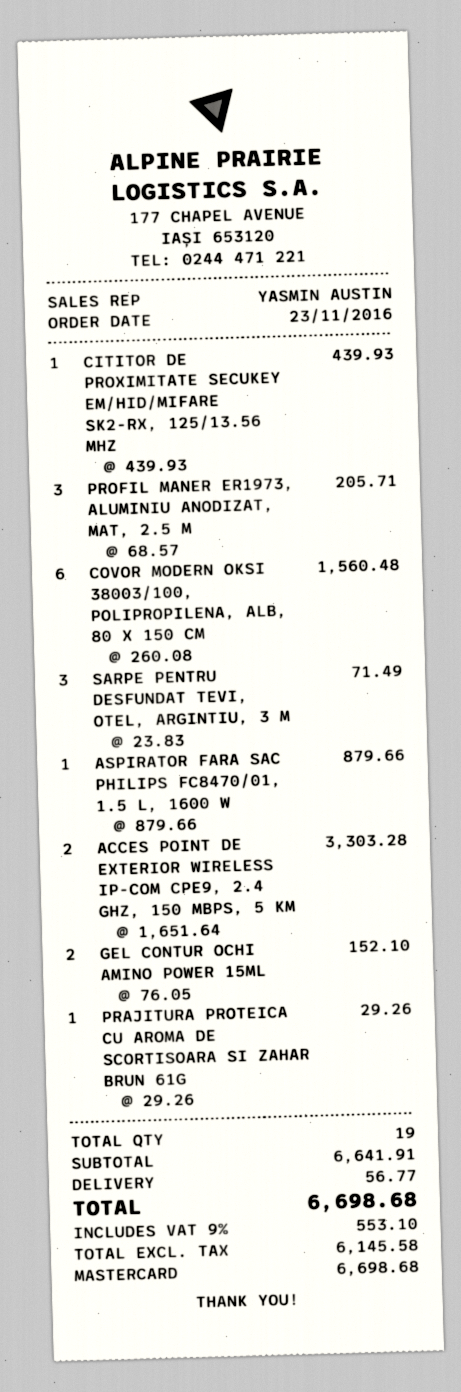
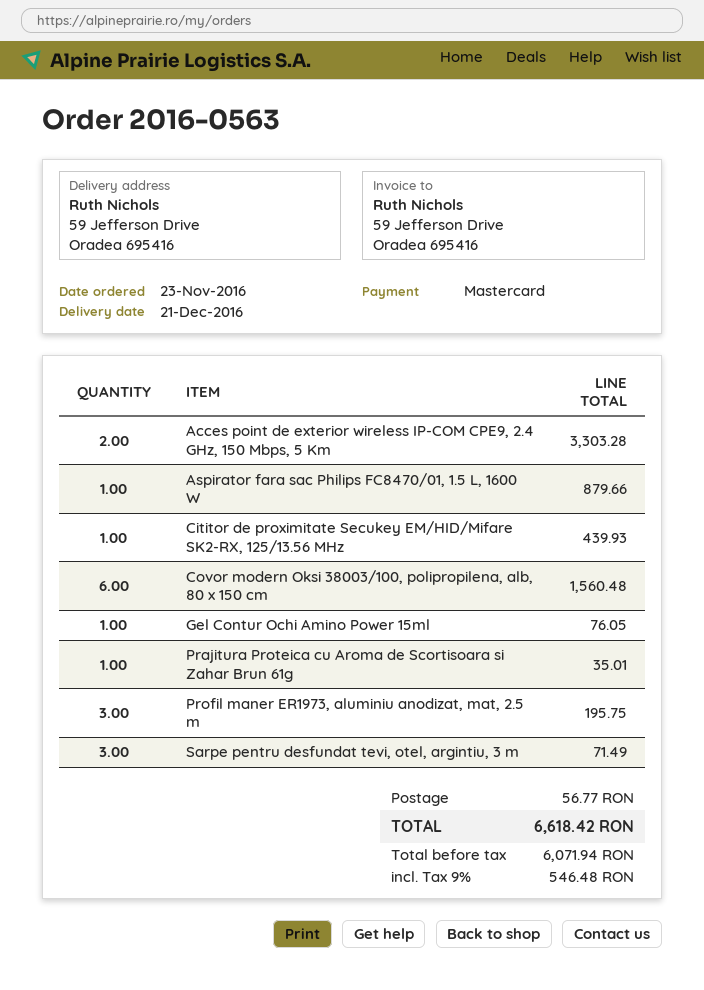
PROFIL MANER ER1973, ALUMINIU ANODIZAT, MAT, 2.5 M: 3 for 205.71 -> 3 for 195.75
GEL CONTUR OCHI AMINO POWER 15ML: 2 for 152.10 -> 1 for 76.05
PRAJITURA PROTEICA CU AROMA DE SCORTISOARA SI ZAHAR BRUN 61G: 1 for 29.26 -> 1 for 35.01
net: 6145.58 -> 6071.94
tax: 9% = 553.10 -> 9% = 546.48
total: 6698.68 -> 6618.42

